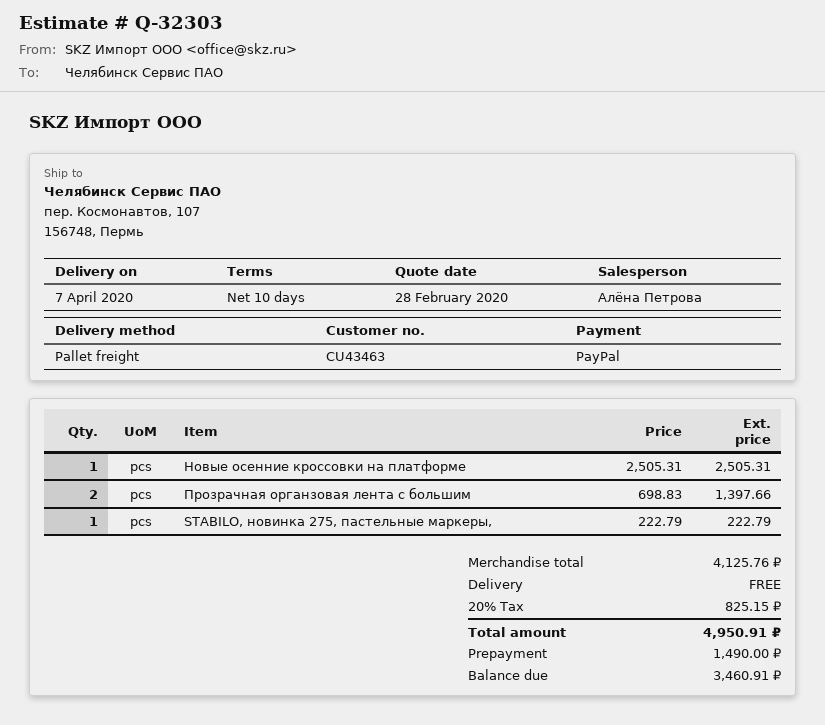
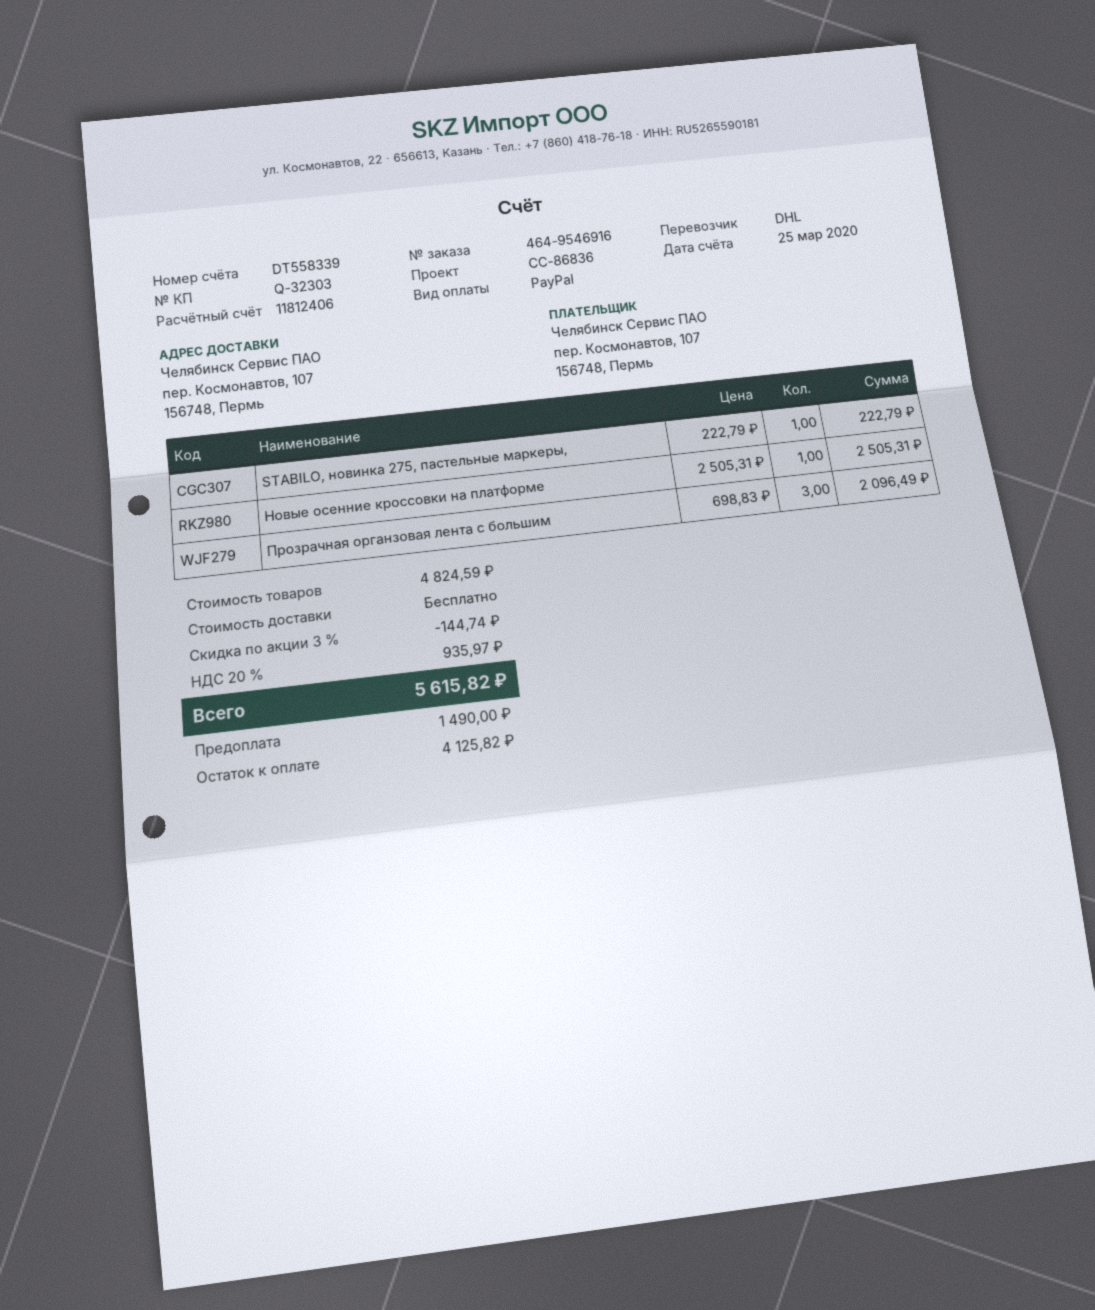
shipping method: pallet freight -> DHL
Прозрачная органзовая лента с большим: 2 x 698.83 = 1397.66 -> 3 x 698.83 = 2096.49
subtotal: 4125.76 -> 4824.59
discount: none -> 3% = 144.74
tax: 20% = 825.15 -> 20% = 935.97
total: 4950.91 -> 5615.82
balance: 3460.91 -> 4125.82

